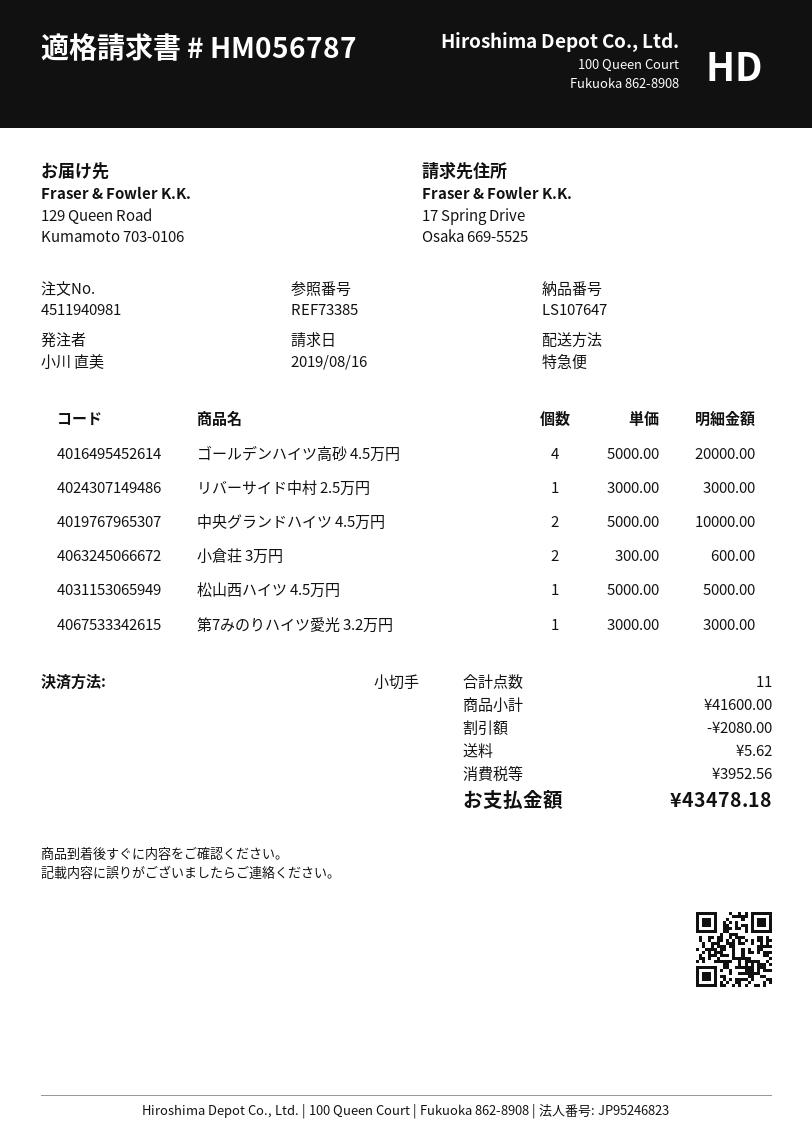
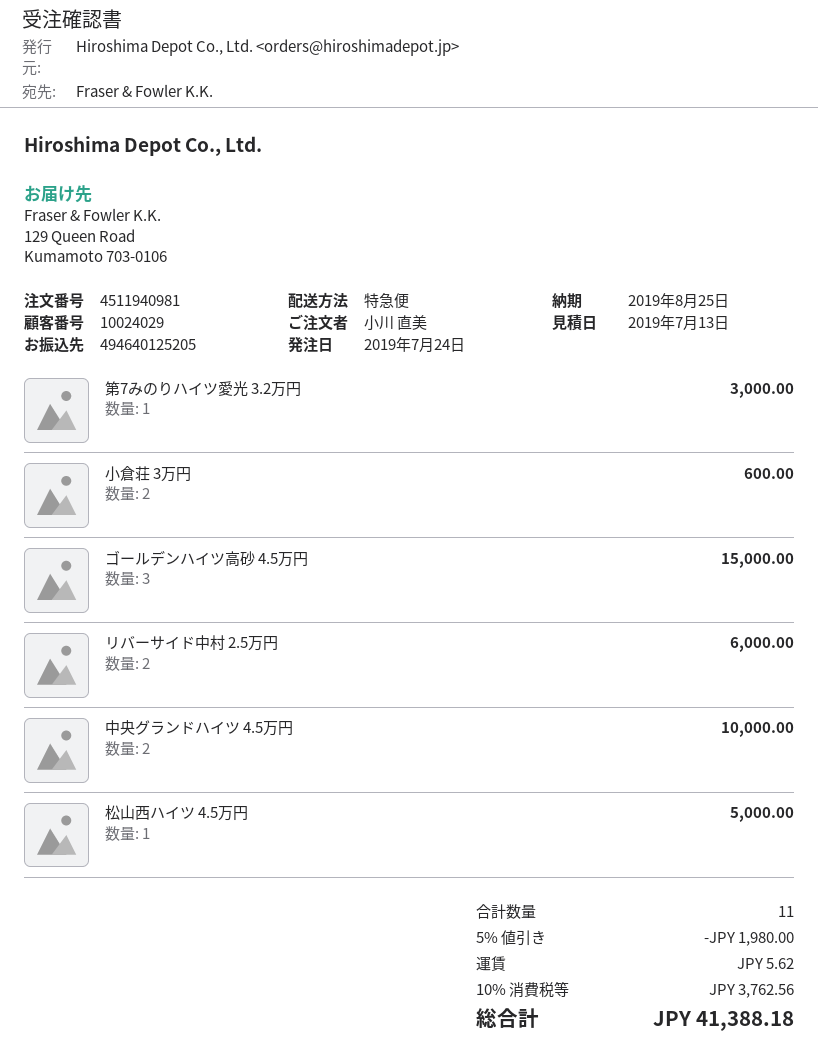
ゴールデンハイツ高砂 4.5万円: 4 for 20000.00 -> 3 for 15000.00
リバーサイド中村 2.5万円: 1 for 3000.00 -> 2 for 6000.00
discount: 2080.00 -> 1980.00
tax: 3952.56 -> 3762.56
total: 43478.18 -> 41388.18

